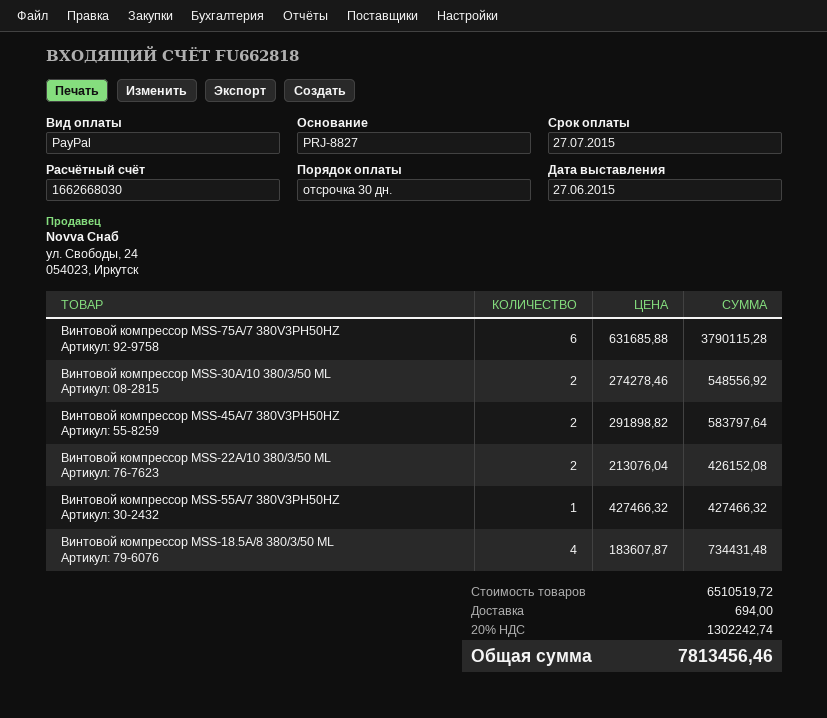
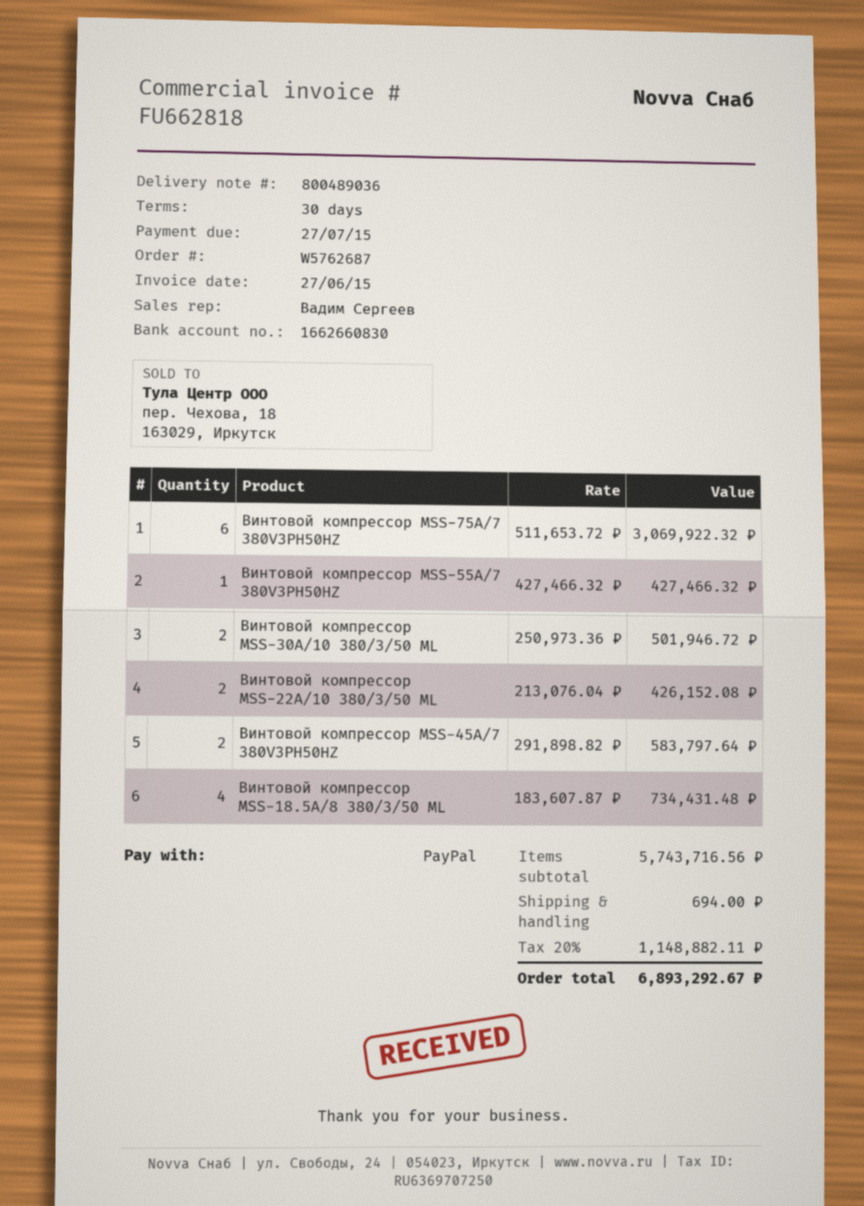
bank account: 1662668030 -> 1662660830
Винтовой компрессор MSS-75A/7 380V3PH50HZ: 6 x 631685.88 = 3790115.28 -> 6 x 511653.72 = 3069922.32
Винтовой компрессор MSS-30A/10 380/3/50 ML: 2 x 274278.46 = 548556.92 -> 2 x 250973.36 = 501946.72
subtotal: 6510519.72 -> 5743716.56
tax: 20% = 1302242.74 -> 20% = 1148882.11
total: 7813456.46 -> 6893292.67

